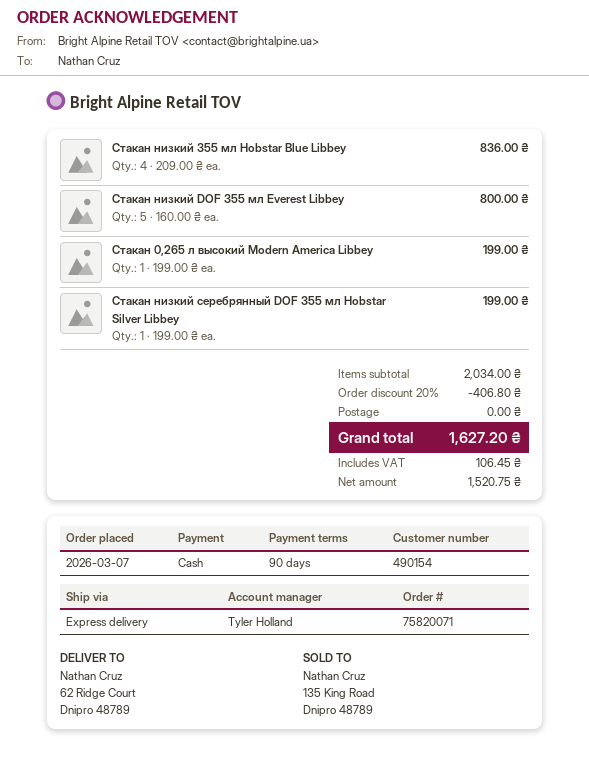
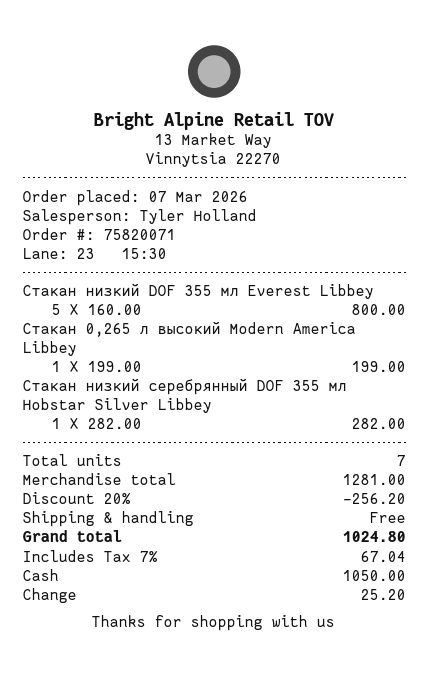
Стакан низкий 355 мл Hobstar Blue Libbey: 4 x 209.00 = 836.00 -> none
Стакан низкий серебрянный DOF 355 мл Hobstar Silver Libbey: 1 x 199.00 = 199.00 -> 1 x 282.00 = 282.00
subtotal: 2034.00 -> 1281.00
discount: 20% = 406.80 -> 20% = 256.20
tax: 106.45 -> 67.04
total: 1627.20 -> 1024.80

